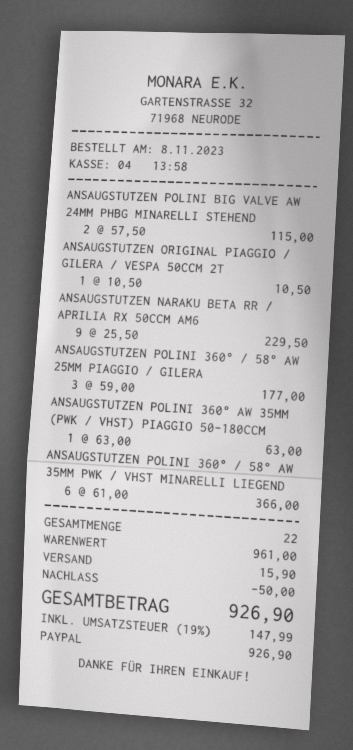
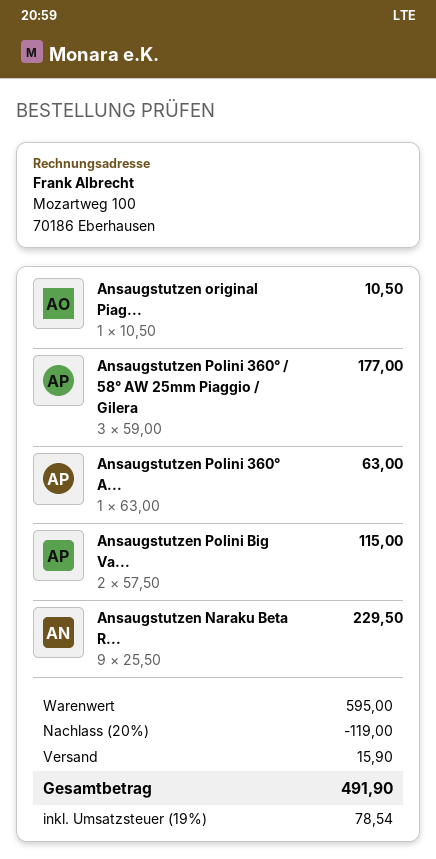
ANSAUGSTUTZEN POLINI 360° / 58° AW 35MM PWK / VHST MINARELLI LIEGEND: 6 x 61.00 = 366.00 -> none
subtotal: 961.00 -> 595.00
discount: 50.00 -> 119.00
tax: 19% = 147.99 -> 19% = 78.54
total: 926.90 -> 491.90

